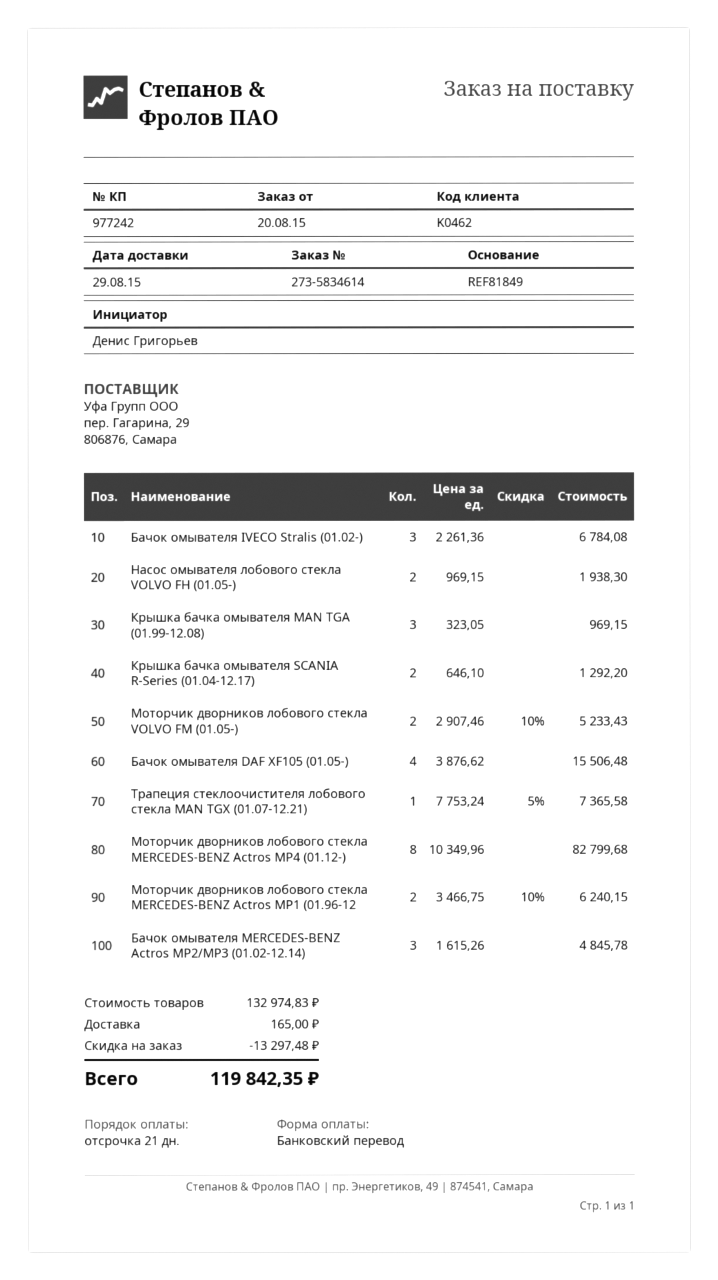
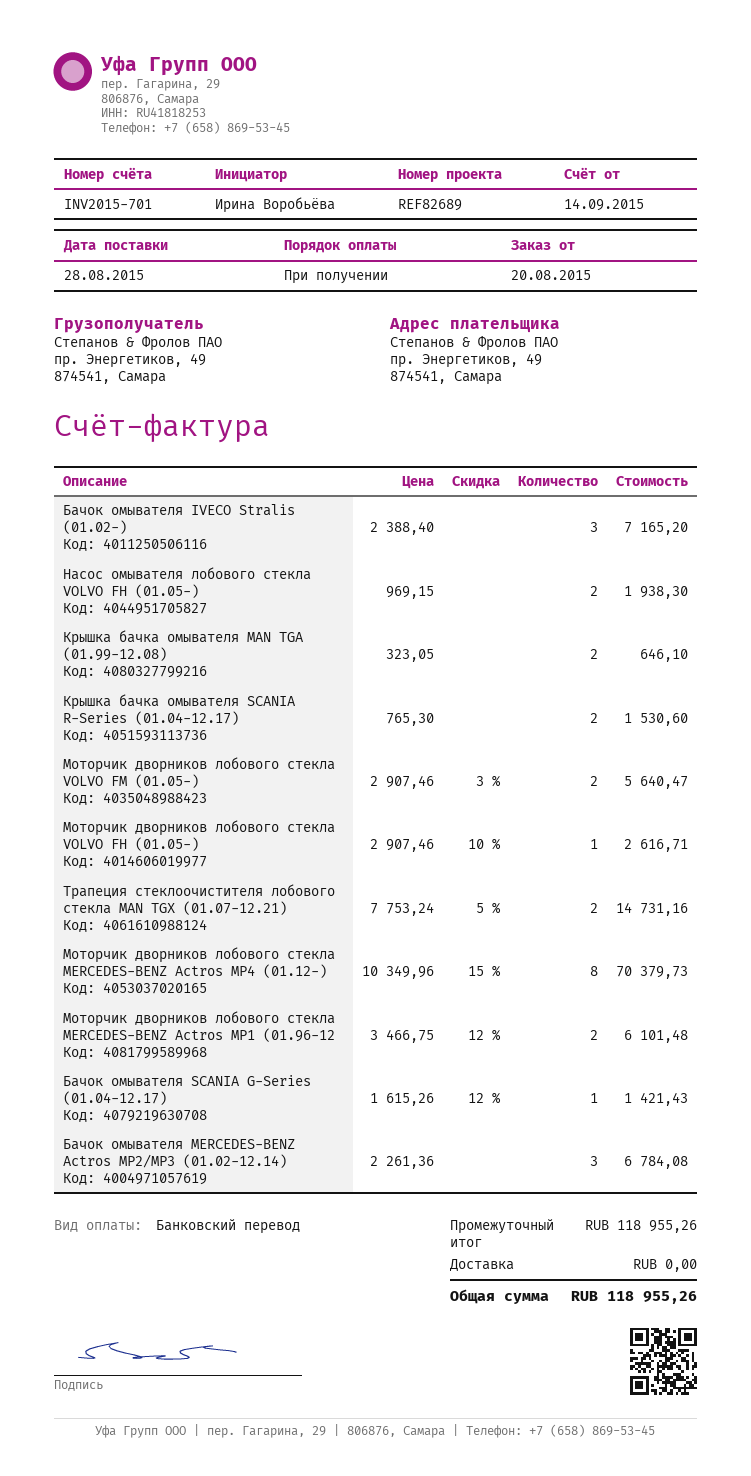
delivery date: 2015-08-29 -> 2015-08-28
payment terms: 21 days -> on receipt
reference: REF81849 -> REF82689
ordered by: Денис Григорьев -> Ирина Воробьёва
Бачок омывателя IVECO Stralis (01.02-): 3 x 2261.36 = 6784.08 -> 3 x 2388.40 = 7165.20
Крышка бачка омывателя MAN TGA (01.99-12.08): 3 x 323.05 = 969.15 -> 2 x 323.05 = 646.10
Крышка бачка омывателя SCANIA R-Series (01.04-12.17): 2 x 646.10 = 1292.20 -> 2 x 765.30 = 1530.60
Моторчик дворников лобового стекла VOLVO FM (01.05-): 2 x 2907.46 - 10% = 5233.43 -> 2 x 2907.46 - 3% = 5640.47
Бачок омывателя DAF XF105 (01.05-): 4 x 3876.62 = 15506.48 -> none
Трапеция стеклоочистителя лобового стекла MAN TGX (01.07-12.21): 1 x 7753.24 - 5% = 7365.58 -> 2 x 7753.24 - 5% = 14731.16
Моторчик дворников лобового стекла MERCEDES-BENZ Actros MP4 (01.12-): 8 x 10349.96 = 82799.68 -> 8 x 10349.96 - 15% = 70379.73
Моторчик дворников лобового стекла MERCEDES-BENZ Actros MP1 (01.96-12: 2 x 3466.75 - 10% = 6240.15 -> 2 x 3466.75 - 12% = 6101.48
Бачок омывателя MERCEDES-BENZ Actros MP2/MP3 (01.02-12.14): 3 x 1615.26 = 4845.78 -> 3 x 2261.36 = 6784.08
Моторчик дворников лобового стекла VOLVO FH (01.05-): none -> 1 x 2907.46 - 10% = 2616.71
Бачок омывателя SCANIA G-Series (01.04-12.17): none -> 1 x 1615.26 - 12% = 1421.43
subtotal: 132974.83 -> 118955.26
discount: 13297.48 -> none
shipping: 165.00 -> 0.00
total: 119842.35 -> 118955.26

